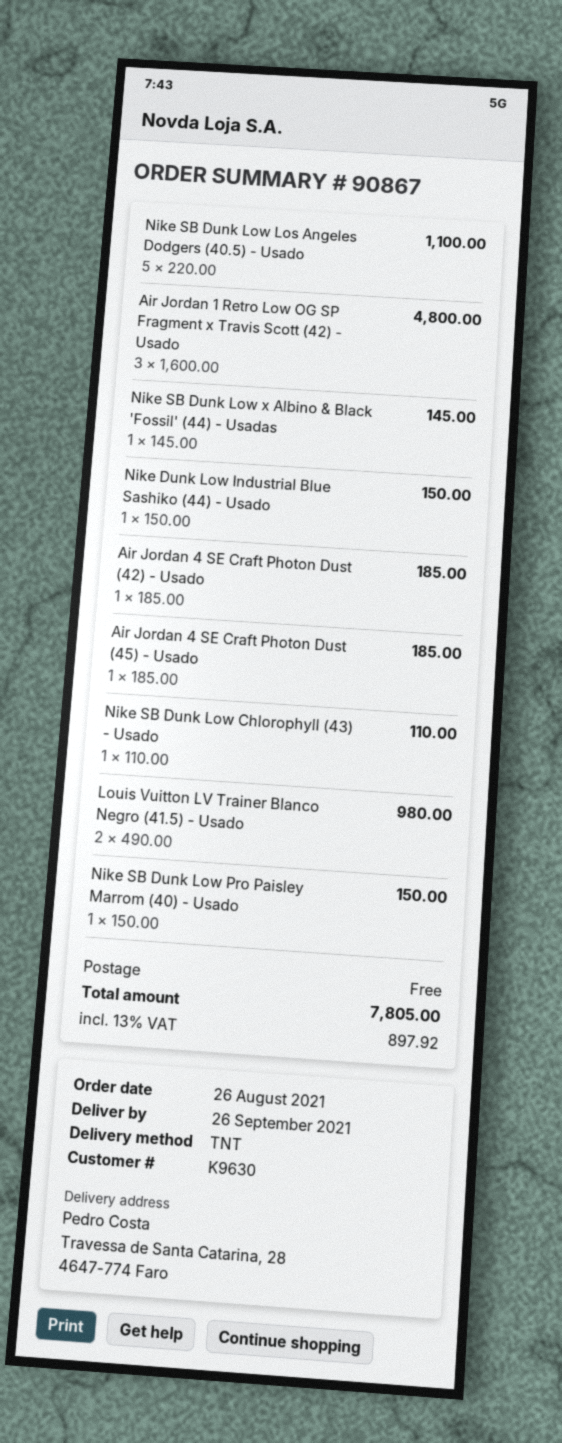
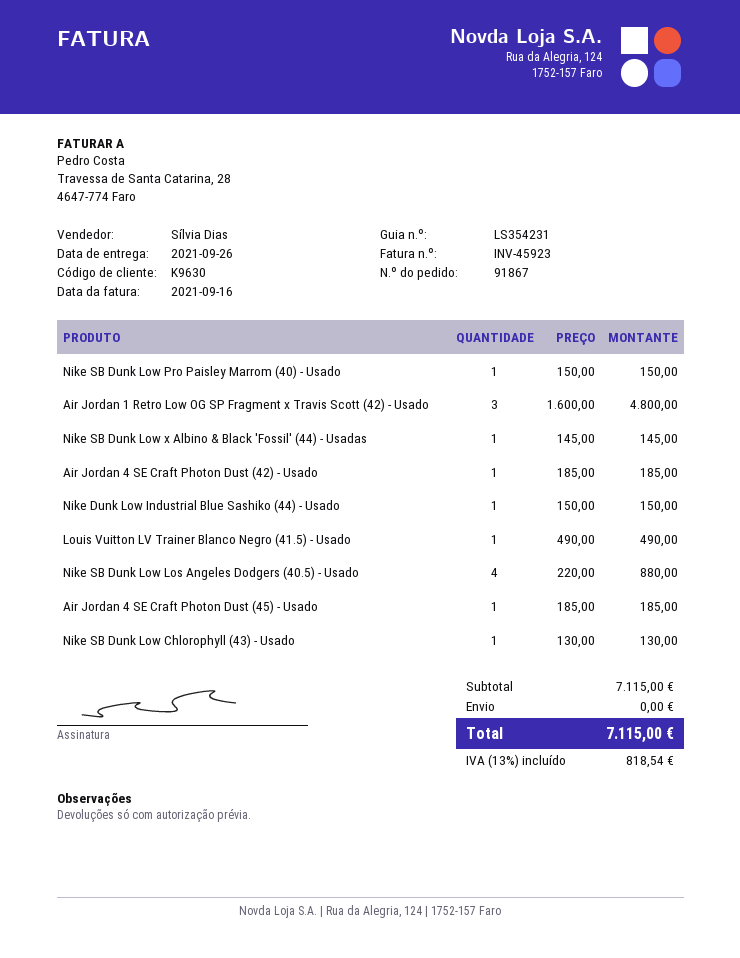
order number: 90867 -> 91867
Nike SB Dunk Low Los Angeles Dodgers (40.5) - Usado: 5 x 220.00 = 1100.00 -> 4 x 220.00 = 880.00
Nike SB Dunk Low Chlorophyll (43) - Usado: 1 x 110.00 = 110.00 -> 1 x 130.00 = 130.00
Louis Vuitton LV Trainer Blanco Negro (41.5) - Usado: 2 x 490.00 = 980.00 -> 1 x 490.00 = 490.00
tax: 13% = 897.92 -> 13% = 818.54
total: 7805.00 -> 7115.00

